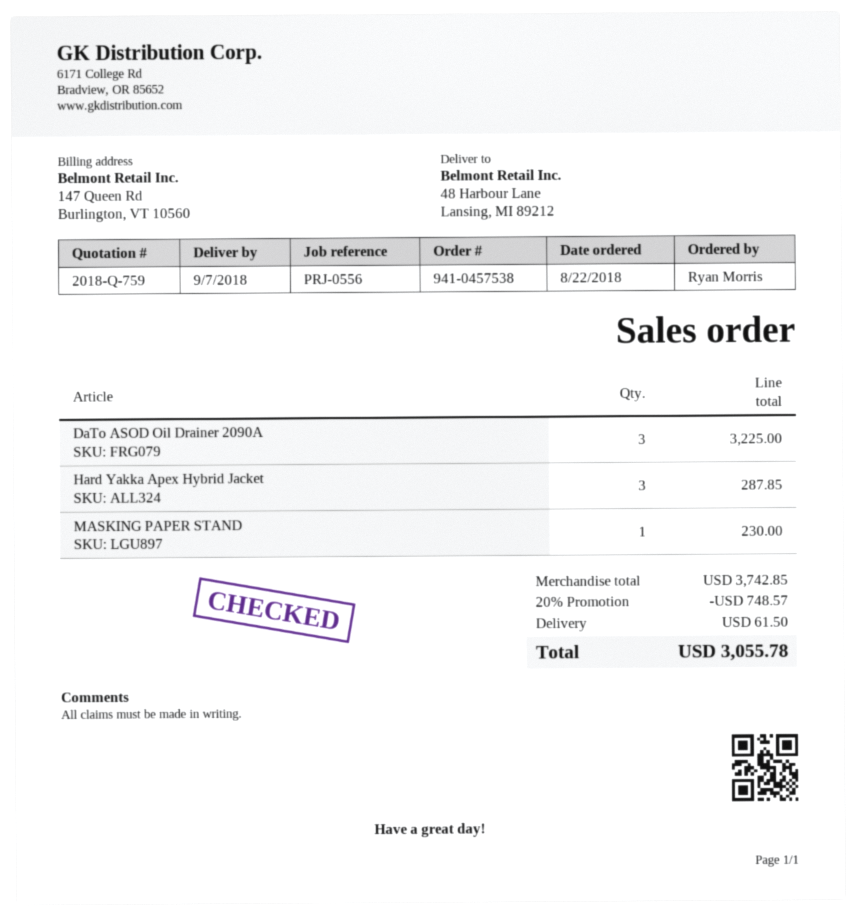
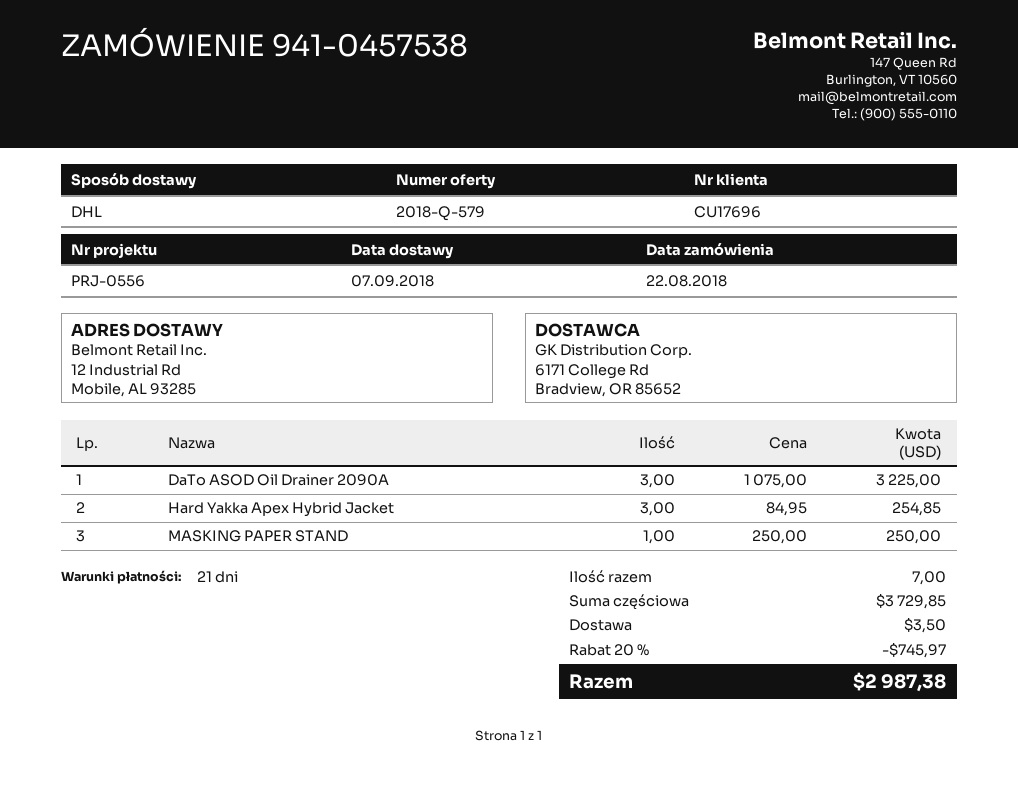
quote number: 2018-Q-759 -> 2018-Q-579
ship to: 48 Harbour Lane, Lansing, MI 89212 -> 12 Industrial Rd, Mobile, AL 93285
Hard Yakka Apex Hybrid Jacket: 3 for 287.85 -> 3 for 254.85
MASKING PAPER STAND: 1 for 230.00 -> 1 for 250.00
subtotal: 3742.85 -> 3729.85
discount: 20% = 748.57 -> 20% = 745.97
shipping: 61.50 -> 3.50
total: 3055.78 -> 2987.38

